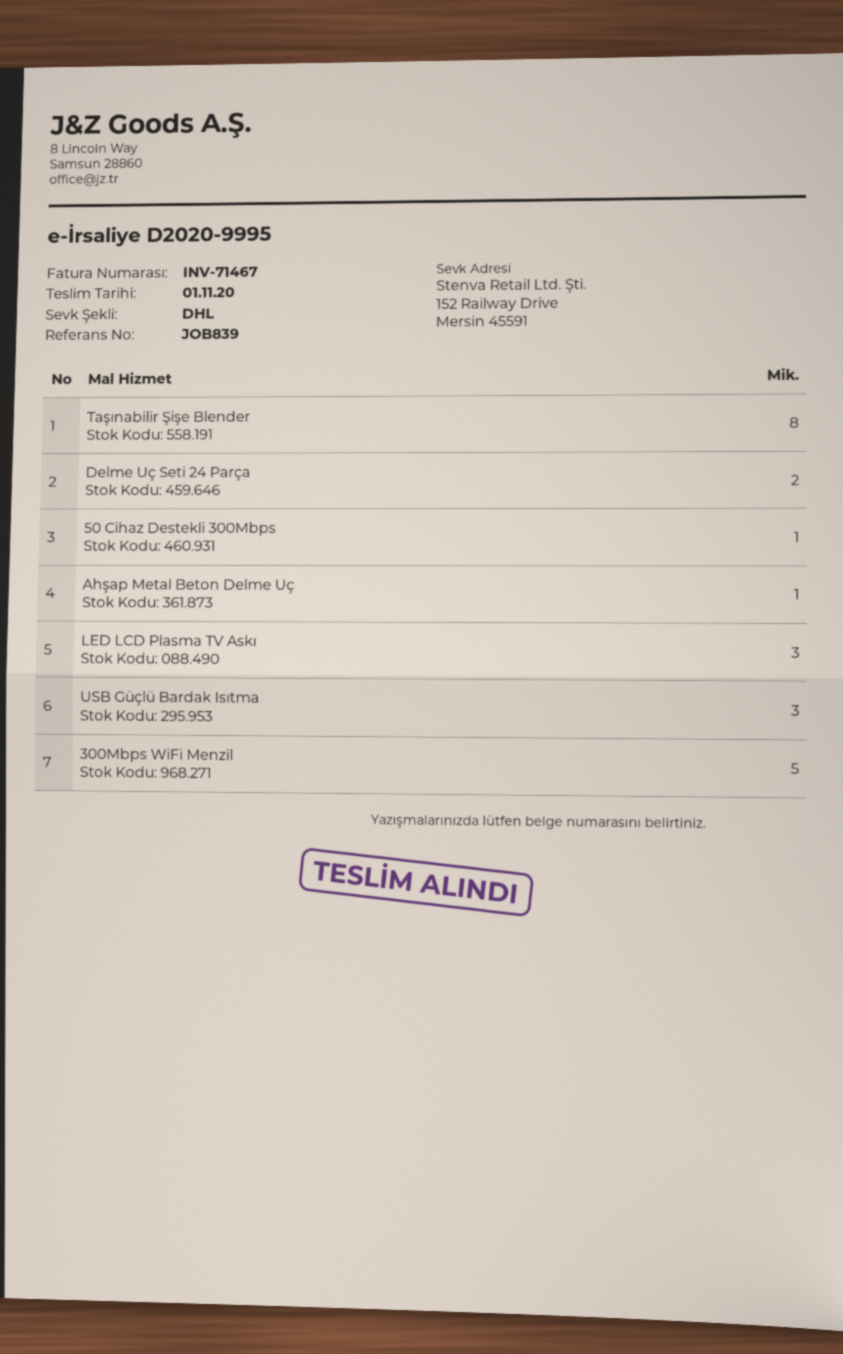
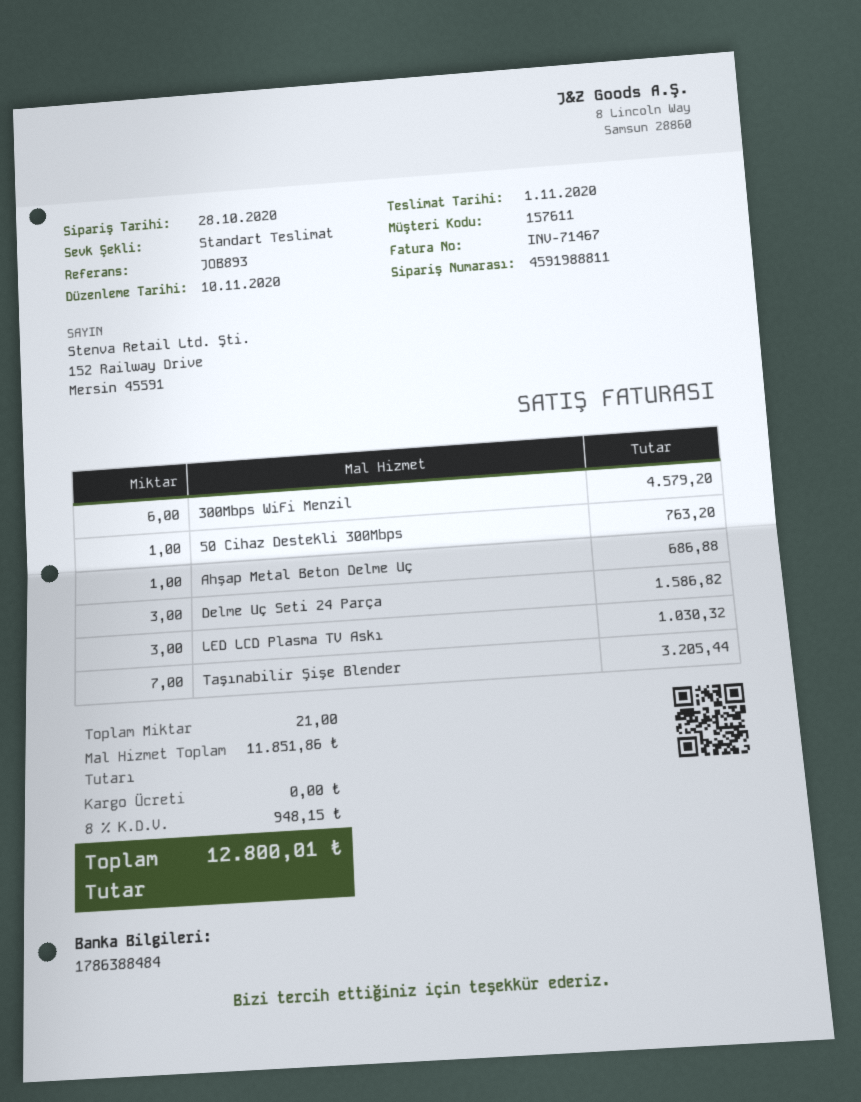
reference: JOB839 -> JOB893
shipping method: DHL -> standard
Taşınabilir Şişe Blender: 8 -> 7
Delme Uç Seti 24 Parça: 2 -> 3
USB Güçlü Bardak Isıtma: 3 -> none
300Mbps WiFi Menzil: 5 -> 6

